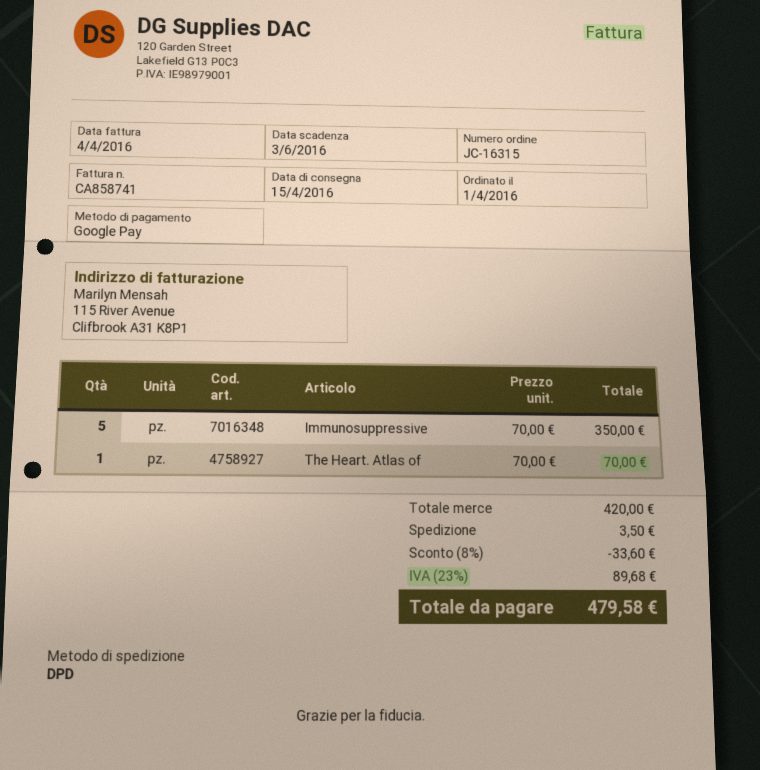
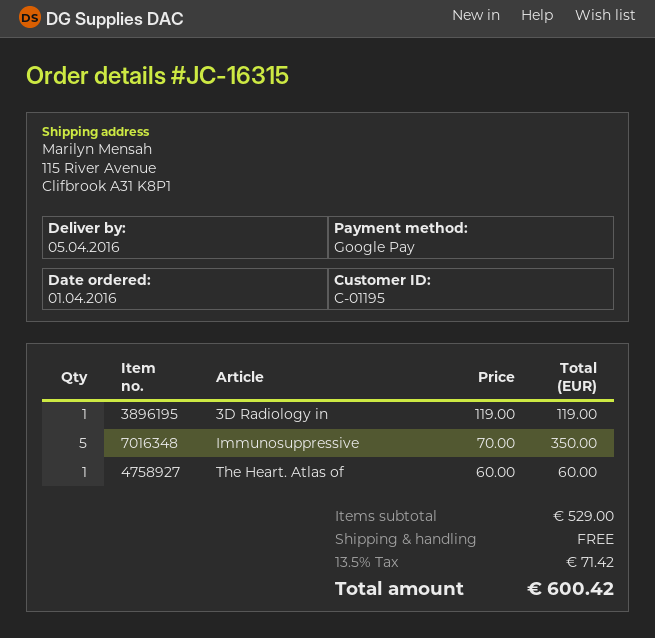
delivery date: 2016-04-15 -> 2016-04-05
The Heart. Atlas of: 1 x 70.00 = 70.00 -> 1 x 60.00 = 60.00
3D Radiology in: none -> 1 x 119.00 = 119.00
subtotal: 420.00 -> 529.00
discount: 8% = 33.60 -> none
shipping: 3.50 -> 0.00
tax: 23% = 89.68 -> 13.5% = 71.42
total: 479.58 -> 600.42

